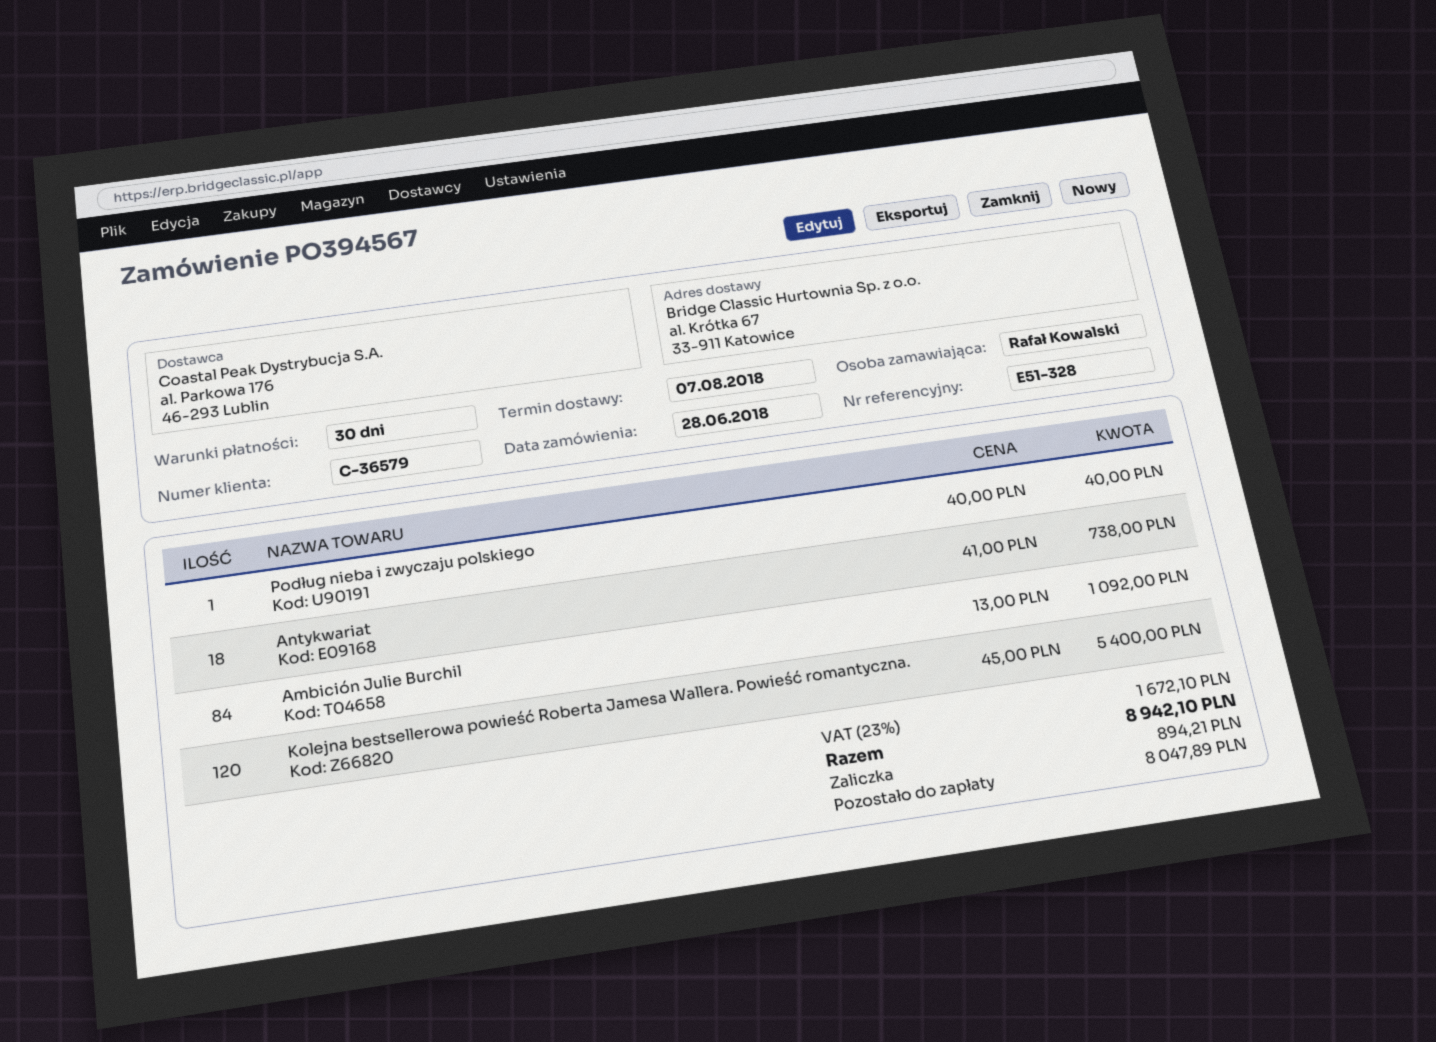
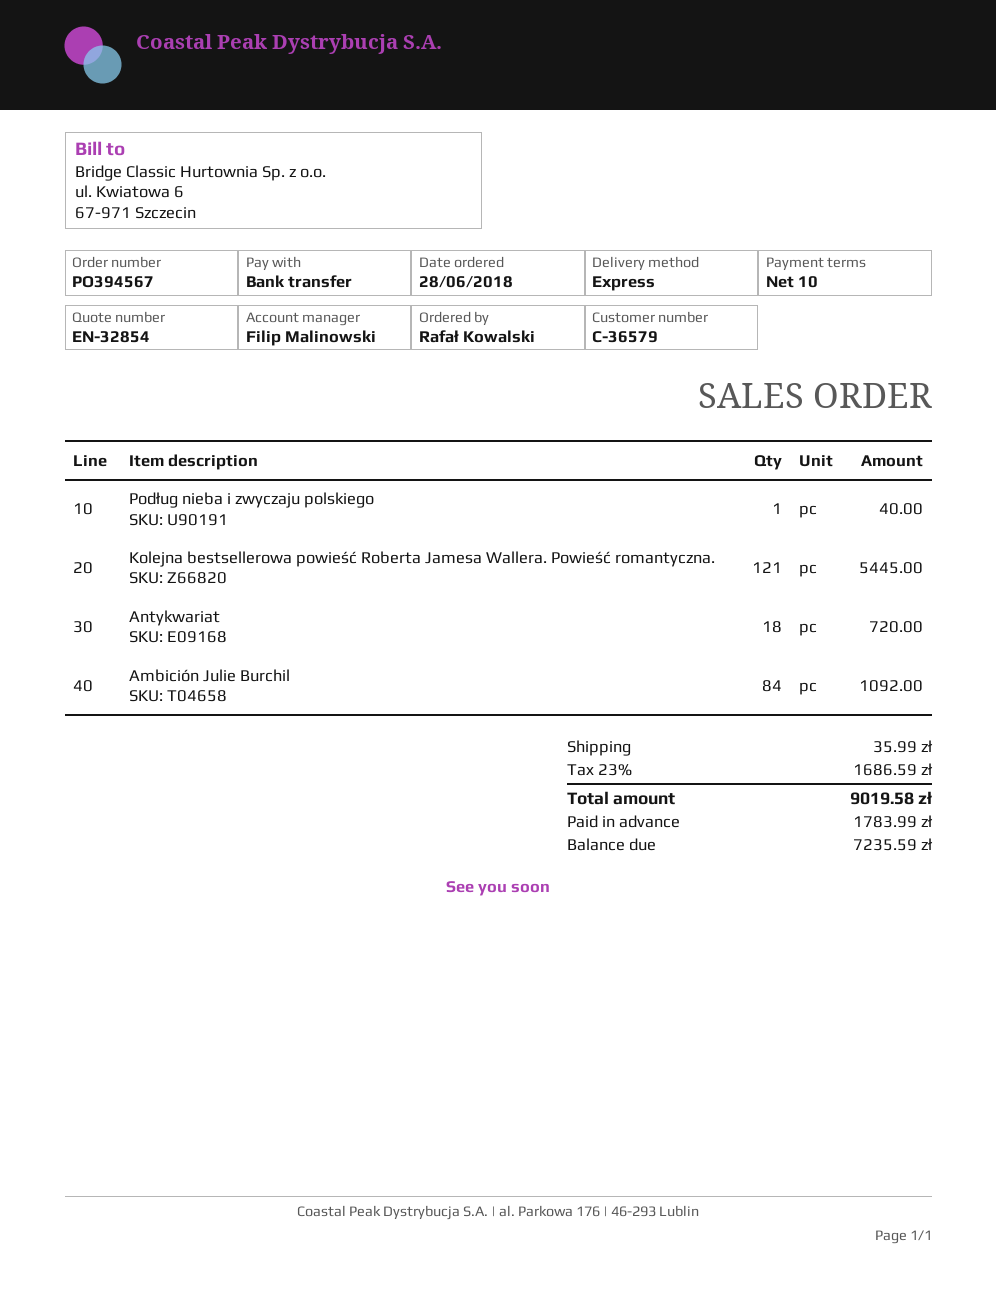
payment terms: 30 days -> 10 days
Antykwariat: 18 for 738.00 -> 18 for 720.00
Kolejna bestsellerowa powieść Roberta Jamesa Wallera. Powieść romantyczna.: 120 for 5400.00 -> 121 for 5445.00
shipping: none -> 35.99
tax: 23% = 1672.10 -> 23% = 1686.59
total: 8942.10 -> 9019.58
deposit: 894.21 -> 1783.99
balance: 8047.89 -> 7235.59

